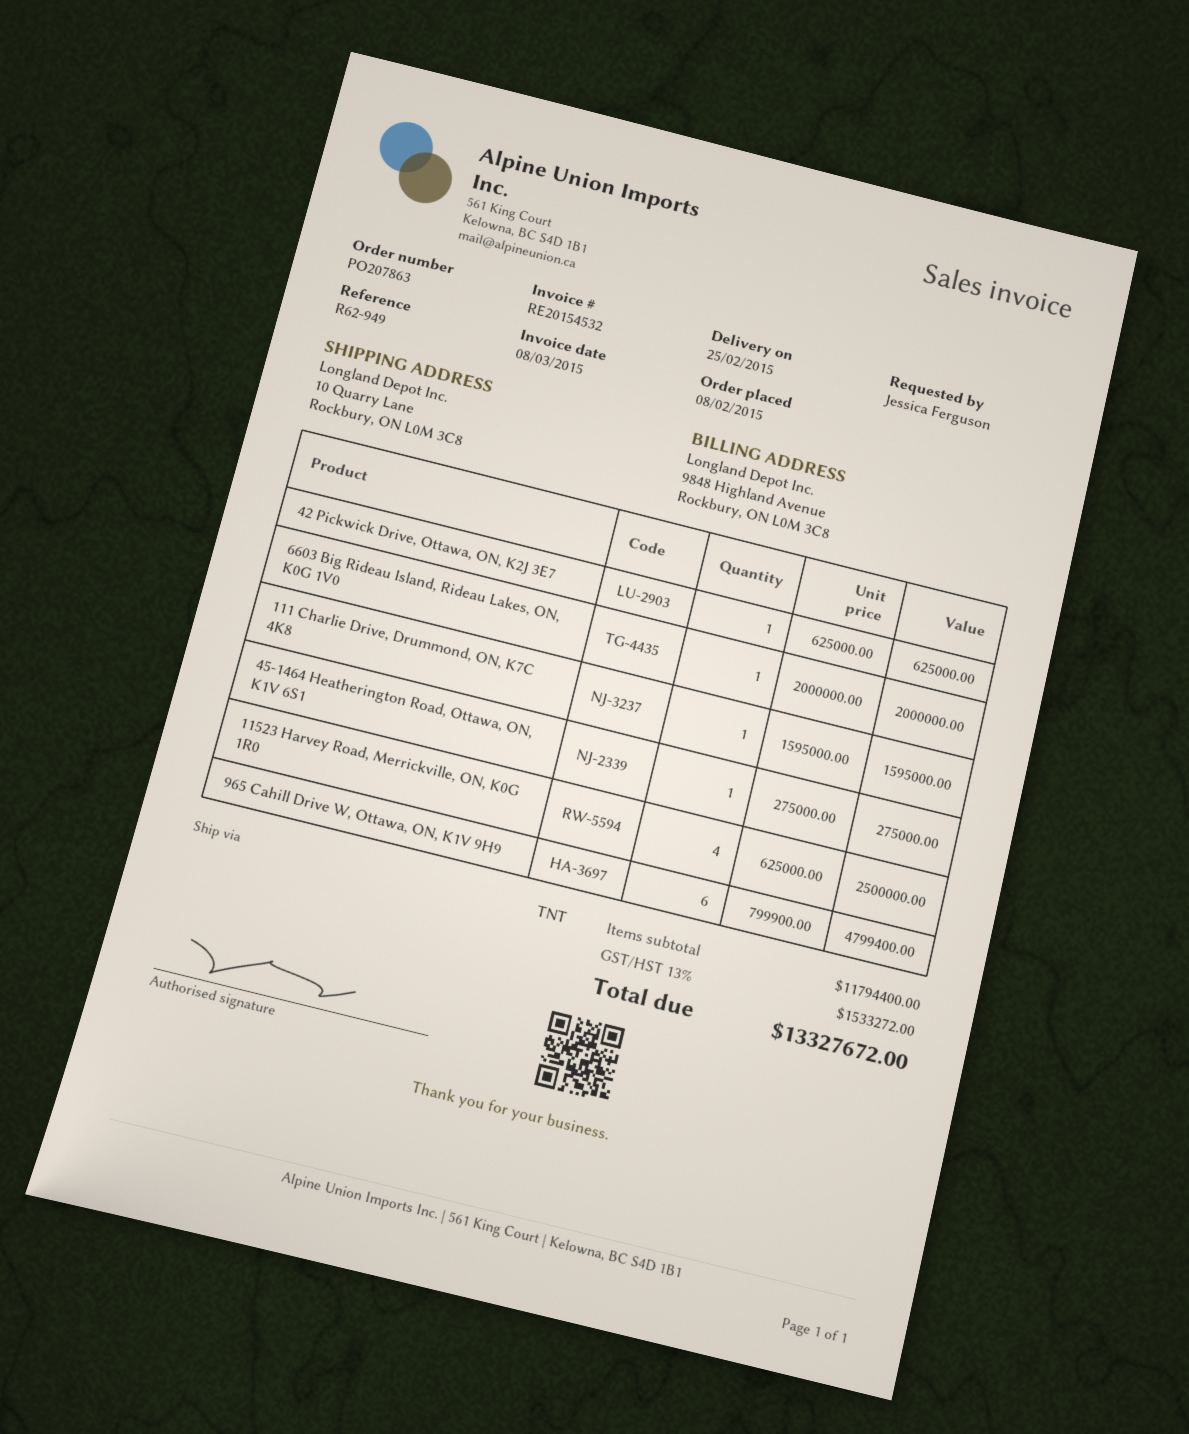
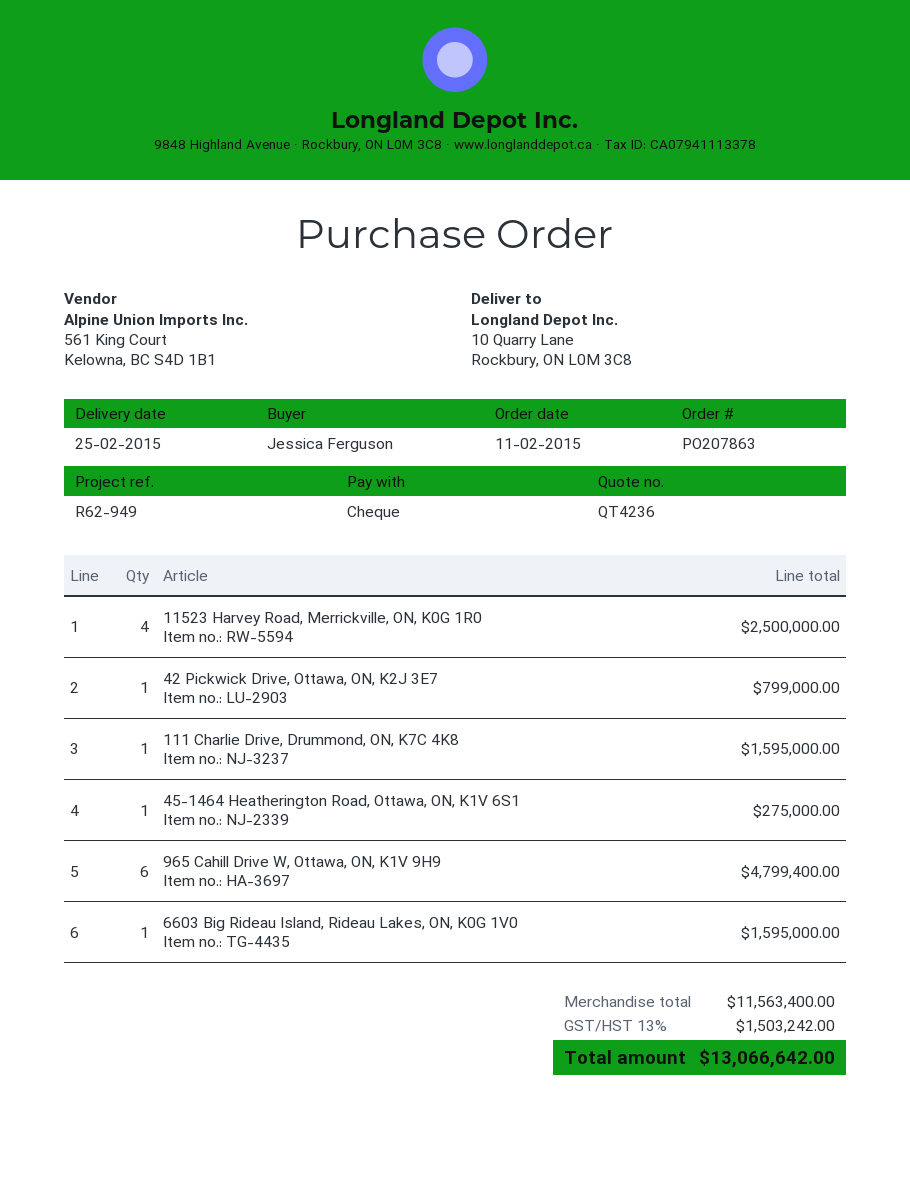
order date: 2015-02-08 -> 2015-02-11
42 Pickwick Drive, Ottawa, ON, K2J 3E7: 1 for 625000.00 -> 1 for 799000.00
6603 Big Rideau Island, Rideau Lakes, ON, K0G 1V0: 1 for 2000000.00 -> 1 for 1595000.00
subtotal: 11794400.00 -> 11563400.00
tax: 13% = 1533272.00 -> 13% = 1503242.00
total: 13327672.00 -> 13066642.00

